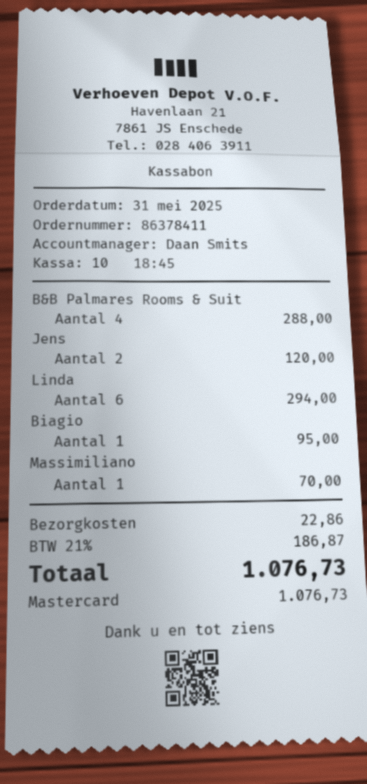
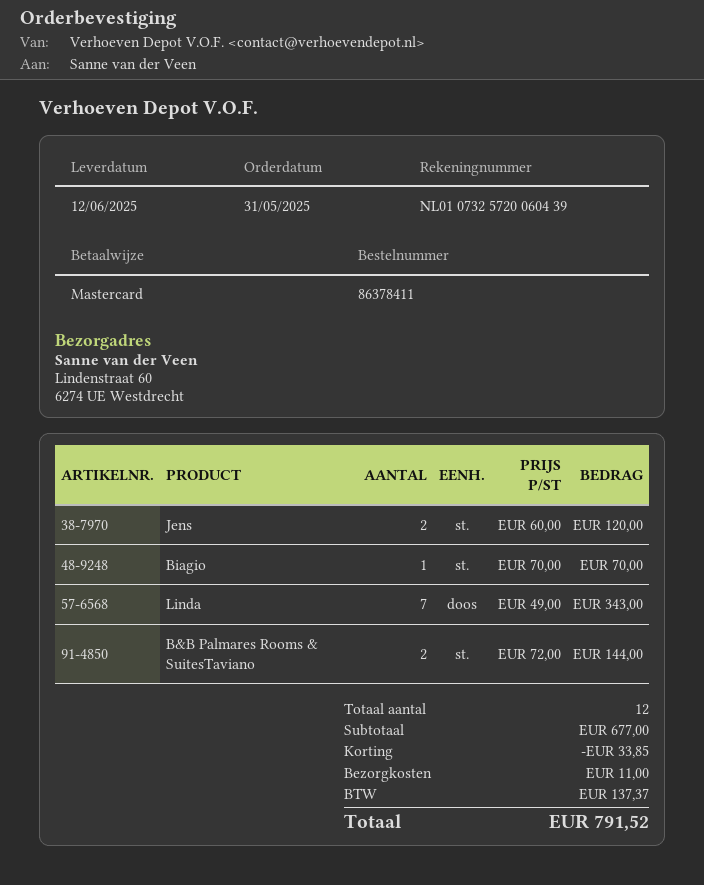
B&B Palmares Rooms & Suit: 4 for 288.00 -> 2 for 144.00
Linda: 6 for 294.00 -> 7 for 343.00
Biagio: 1 for 95.00 -> 1 for 70.00
Massimiliano: 1 for 70.00 -> none
discount: none -> 33.85
shipping: 22.86 -> 11.00
tax: 186.87 -> 137.37
total: 1076.73 -> 791.52

